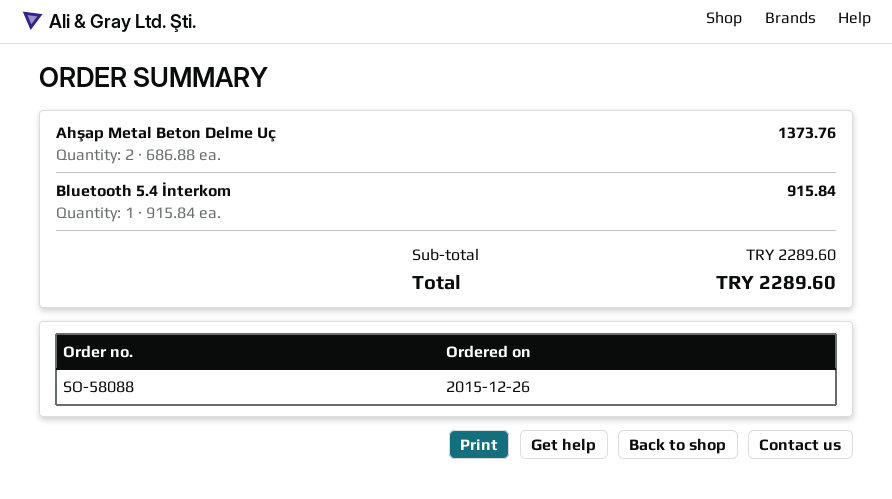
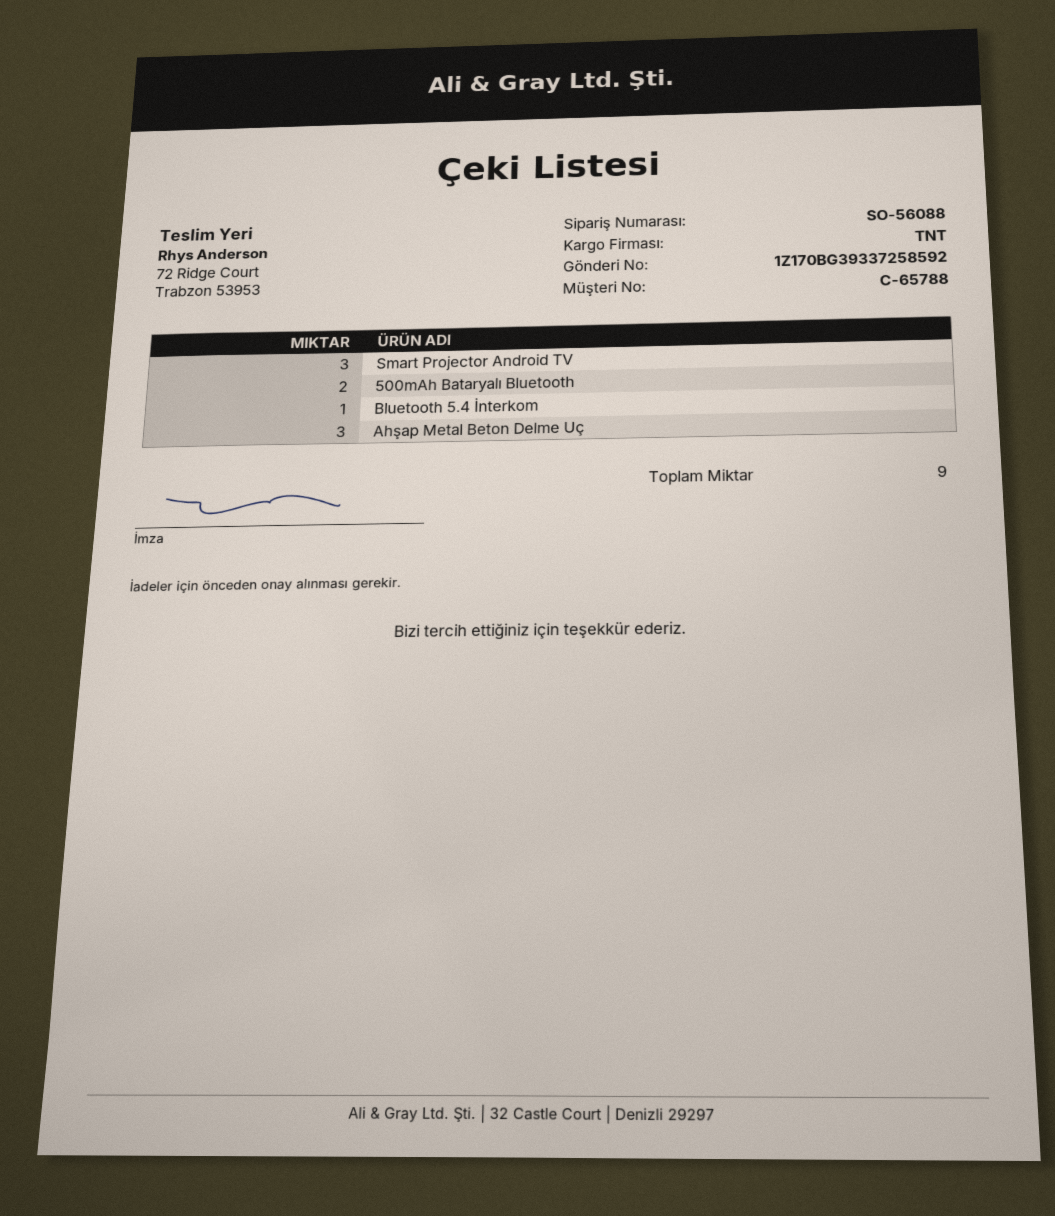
order number: SO-58088 -> SO-56088
Ahşap Metal Beton Delme Uç: 2 -> 3
Smart Projector Android TV: none -> 3
500mAh Bataryalı Bluetooth: none -> 2

